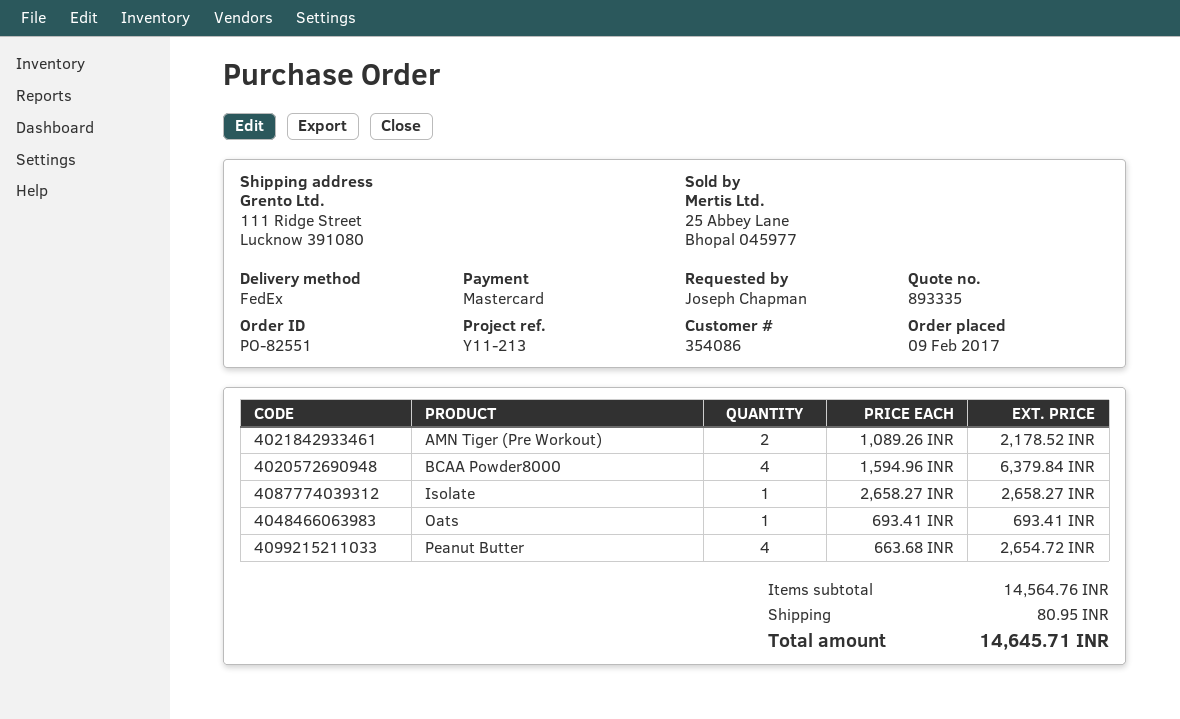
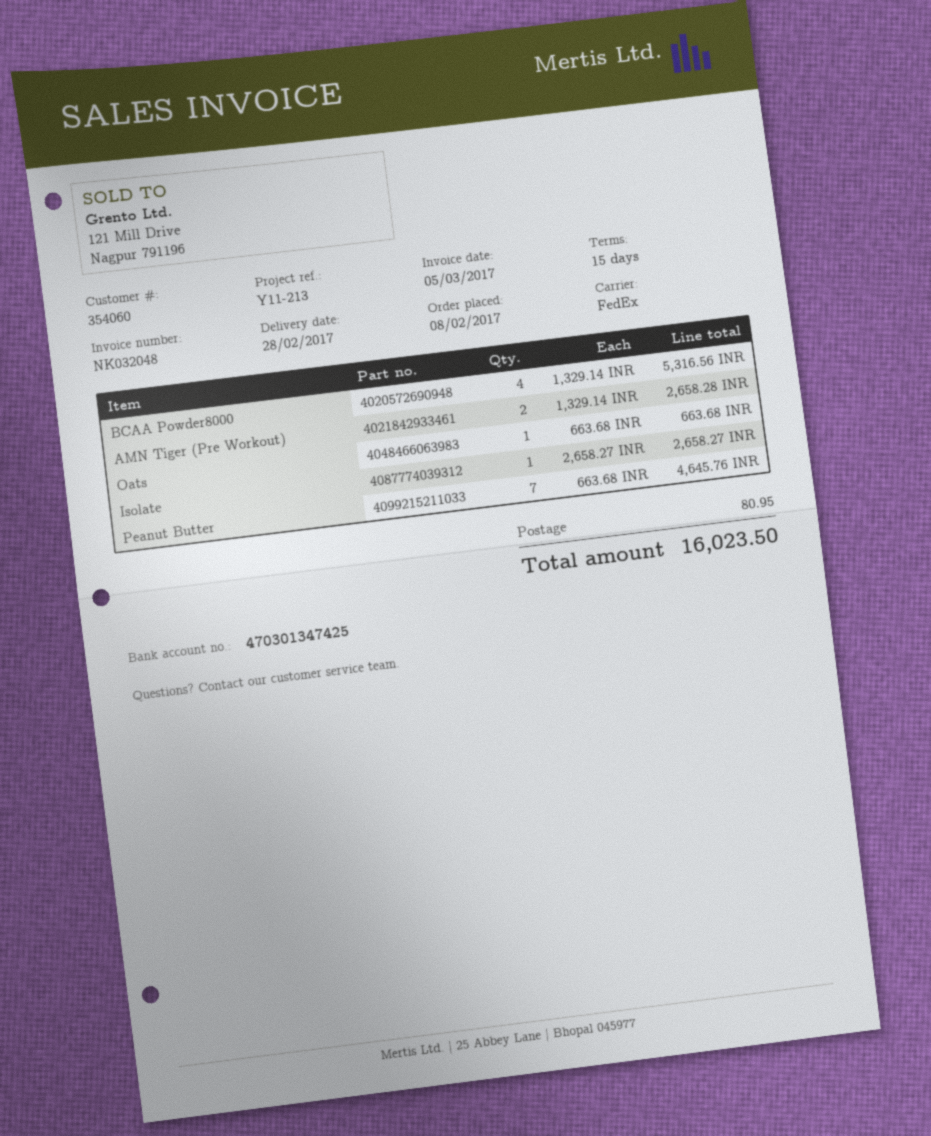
order date: 2017-02-09 -> 2017-02-08
customer number: 354086 -> 354060
AMN Tiger (Pre Workout): 2 x 1089.26 = 2178.52 -> 2 x 1329.14 = 2658.28
BCAA Powder8000: 4 x 1594.96 = 6379.84 -> 4 x 1329.14 = 5316.56
Oats: 1 x 693.41 = 693.41 -> 1 x 663.68 = 663.68
Peanut Butter: 4 x 663.68 = 2654.72 -> 7 x 663.68 = 4645.76
total: 14645.71 -> 16023.50

